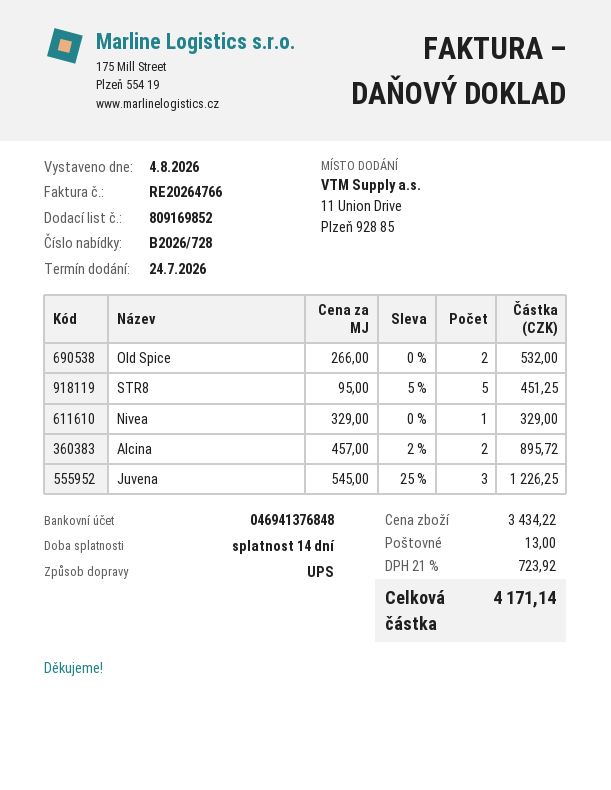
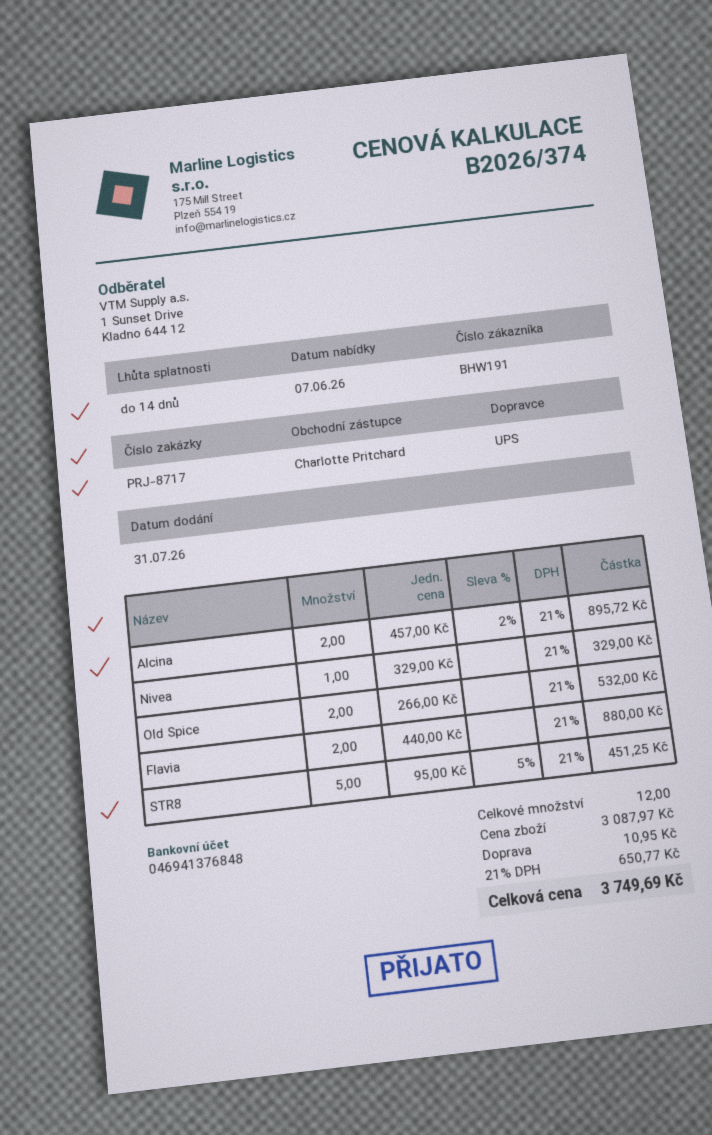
quote number: B2026/728 -> B2026/374
delivery date: 2026-07-24 -> 2026-07-31
Juvena: 3 x 545.00 - 25% = 1226.25 -> none
Flavia: none -> 2 x 440.00 = 880.00
subtotal: 3434.22 -> 3087.97
shipping: 13.00 -> 10.95
tax: 21% = 723.92 -> 21% = 650.77
total: 4171.14 -> 3749.69

